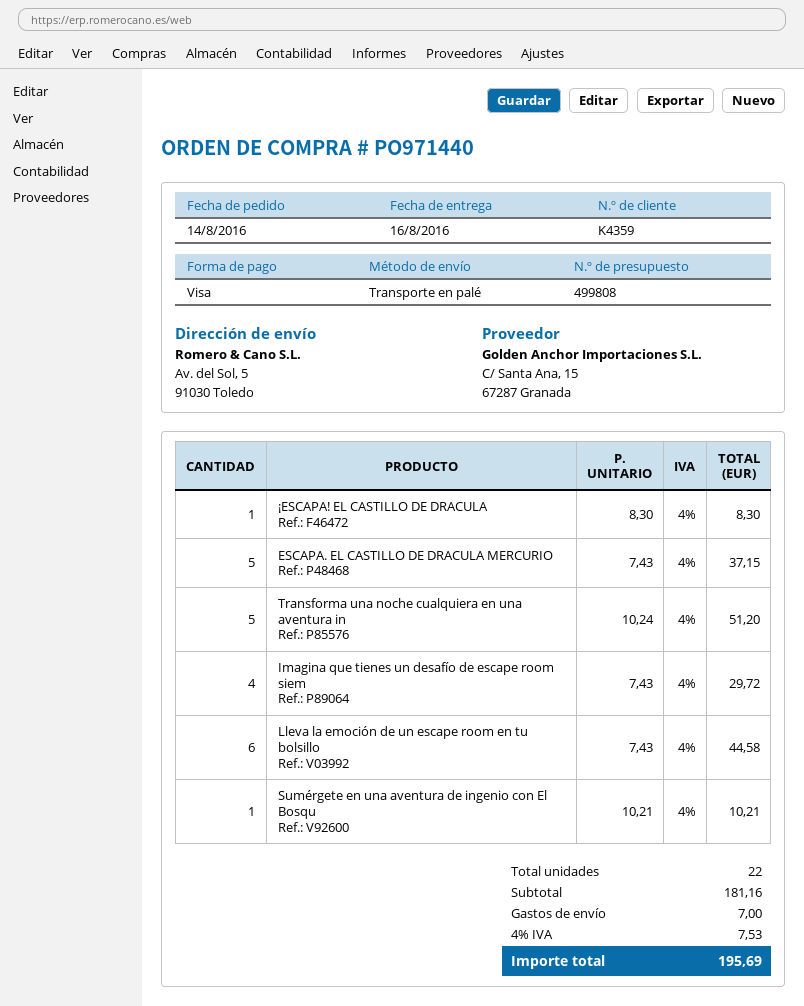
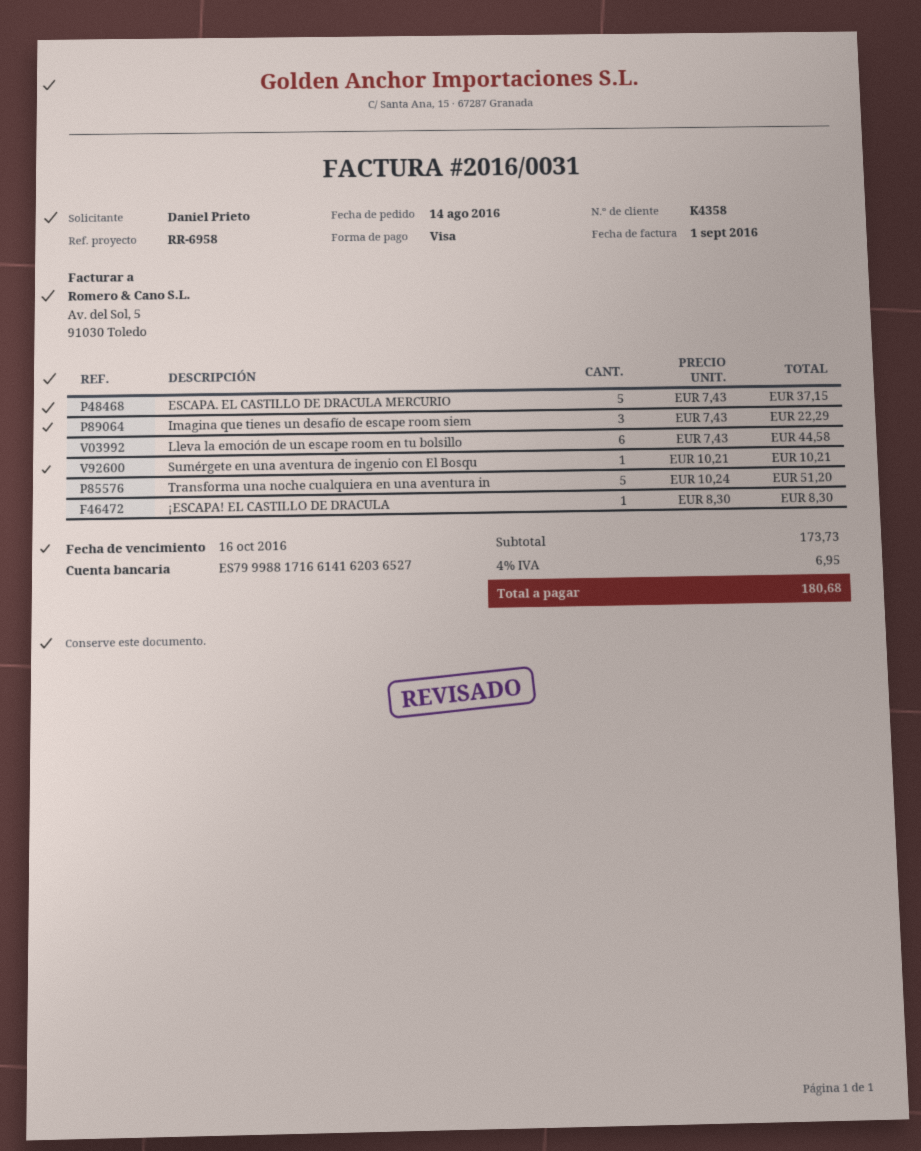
customer number: K4359 -> K4358
Imagina que tienes un desafío de escape room siem: 4 x 7.43 = 29.72 -> 3 x 7.43 = 22.29
subtotal: 181.16 -> 173.73
shipping: 7.00 -> none
tax: 4% = 7.53 -> 4% = 6.95
total: 195.69 -> 180.68

